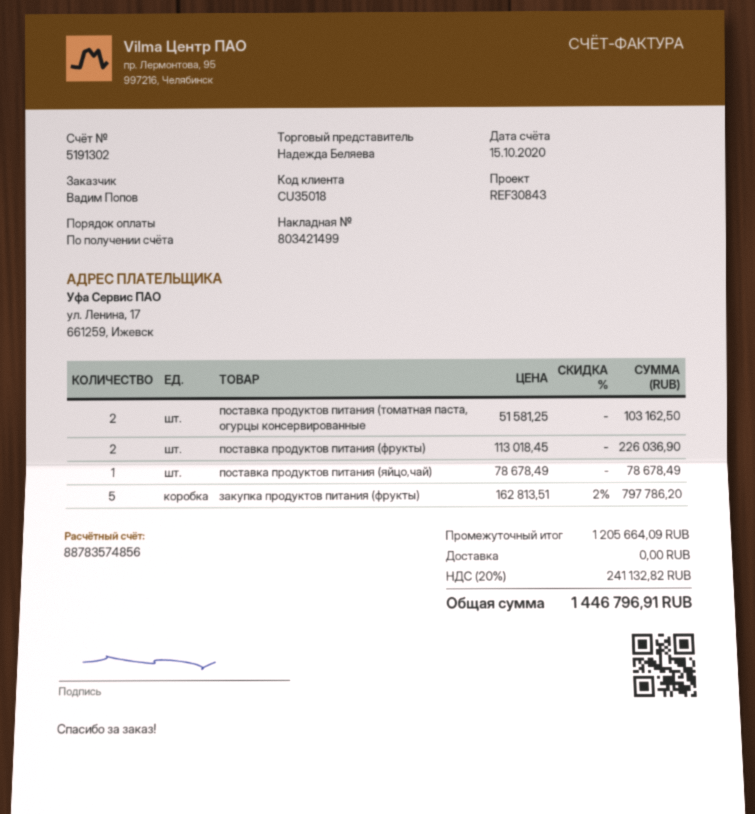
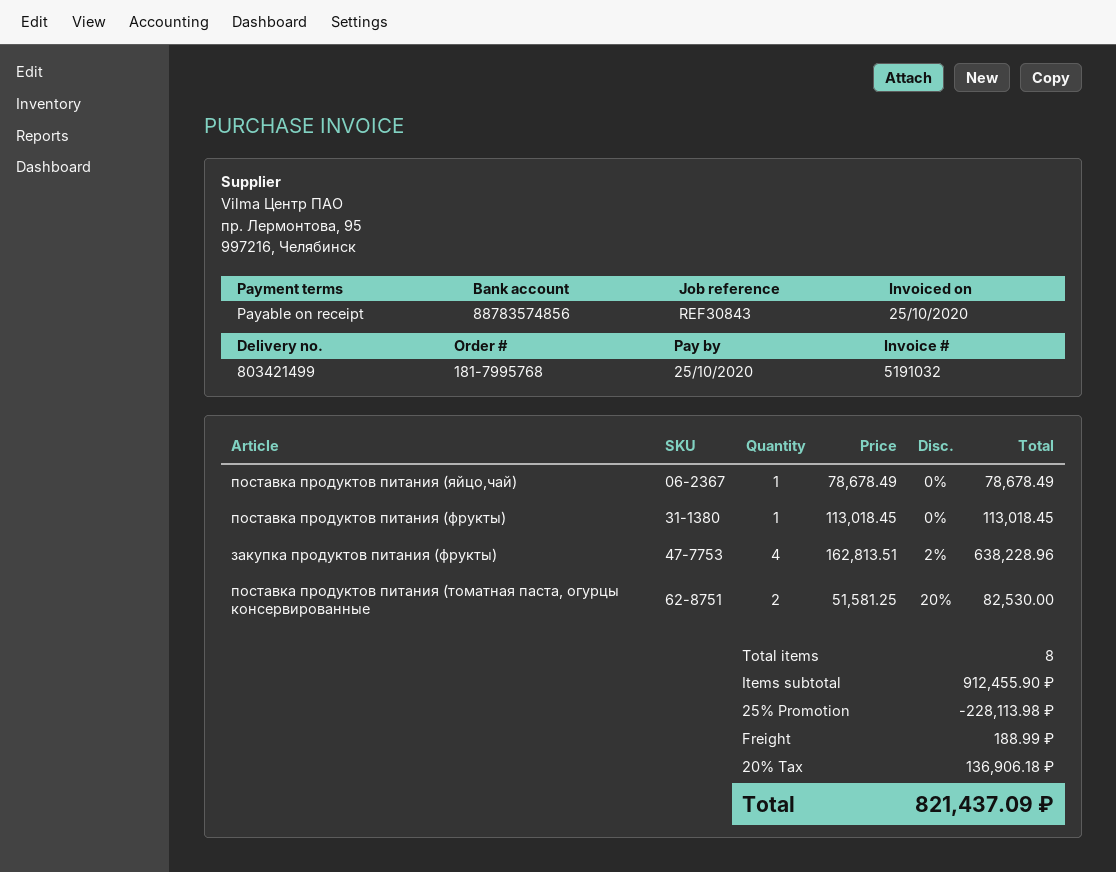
invoice number: 5191302 -> 5191032
invoice date: 2020-10-15 -> 2020-10-25
поставка продуктов питания (томатная паста, огурцы консервированные: 2 x 51581.25 = 103162.50 -> 2 x 51581.25 - 20% = 82530.00
поставка продуктов питания (фрукты): 2 x 113018.45 = 226036.90 -> 1 x 113018.45 = 113018.45
закупка продуктов питания (фрукты): 5 x 162813.51 - 2% = 797786.20 -> 4 x 162813.51 - 2% = 638228.96
subtotal: 1205664.09 -> 912455.90
discount: none -> 25% = 228113.98
shipping: 0.00 -> 188.99
tax: 20% = 241132.82 -> 20% = 136906.18
total: 1446796.91 -> 821437.09

